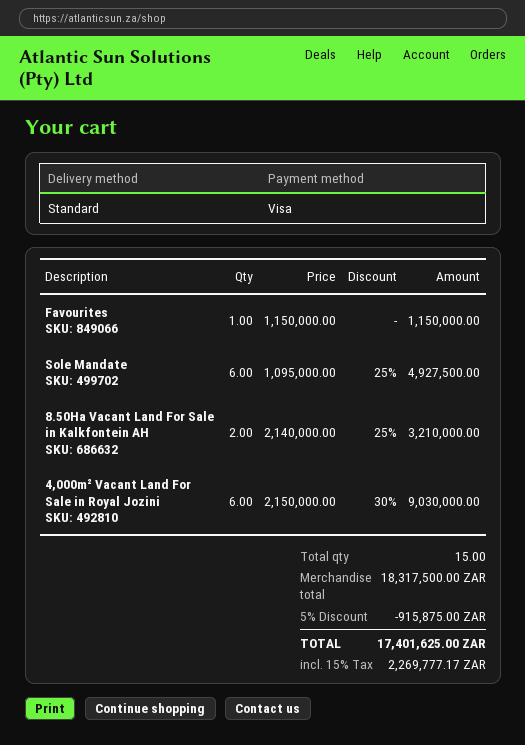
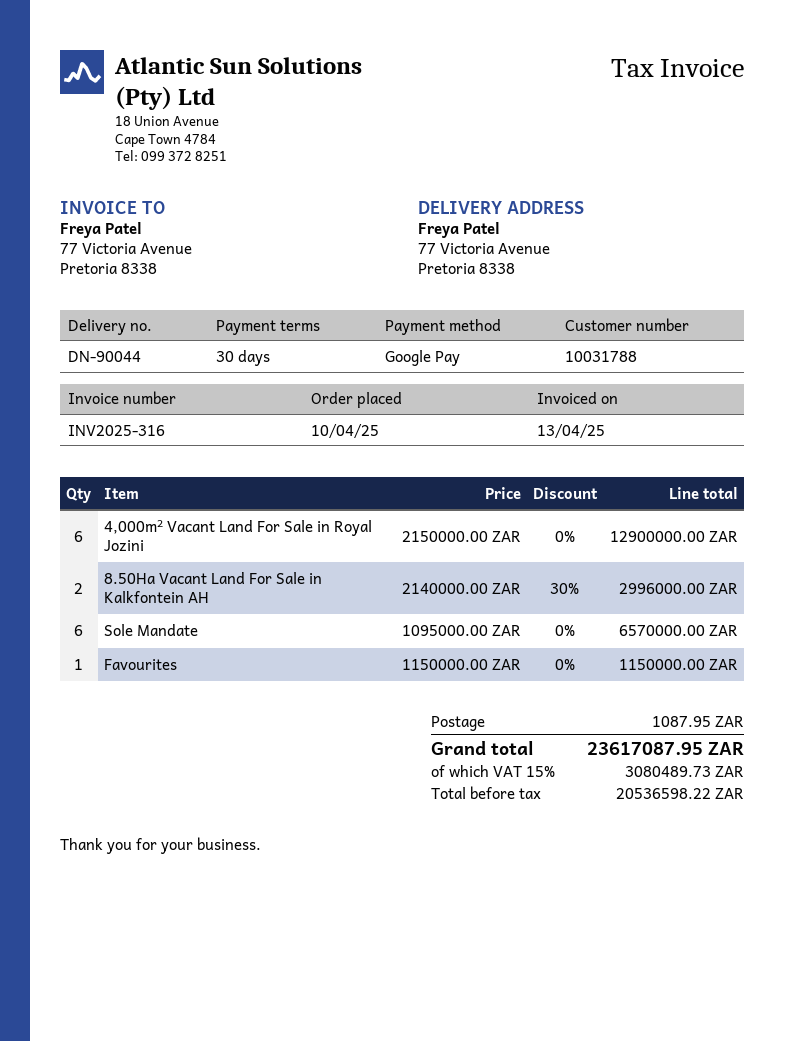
payment method: Visa -> Google Pay
Sole Mandate: 6 x 1095000.00 - 25% = 4927500.00 -> 6 x 1095000.00 = 6570000.00
8.50Ha Vacant Land For Sale in Kalkfontein AH: 2 x 2140000.00 - 25% = 3210000.00 -> 2 x 2140000.00 - 30% = 2996000.00
4,000m² Vacant Land For Sale in Royal Jozini: 6 x 2150000.00 - 30% = 9030000.00 -> 6 x 2150000.00 = 12900000.00
discount: 5% = 915875.00 -> none
shipping: none -> 1087.95
tax: 15% = 2269777.17 -> 15% = 3080489.73
total: 17401625.00 -> 23617087.95

